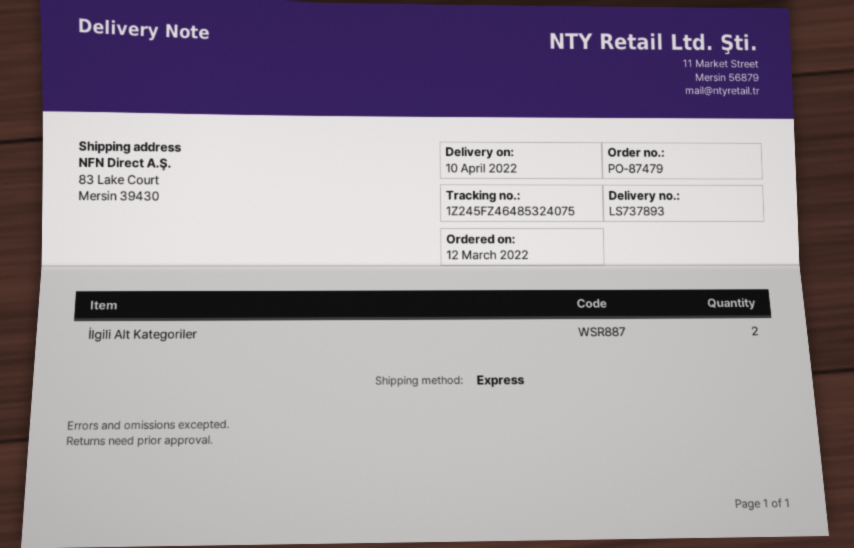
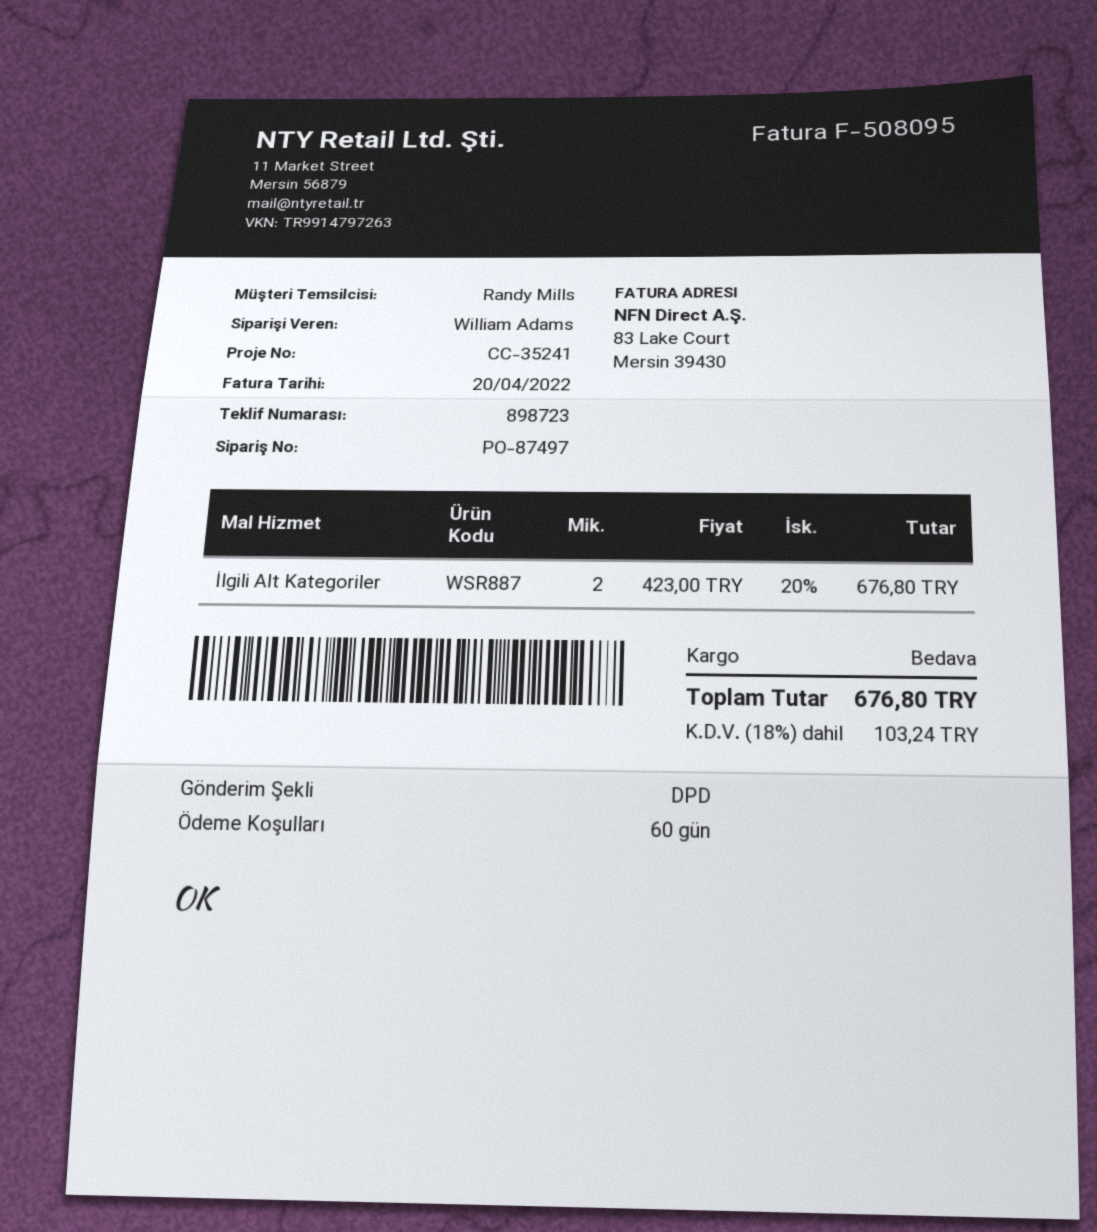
order number: PO-87479 -> PO-87497
shipping method: express -> DPD

